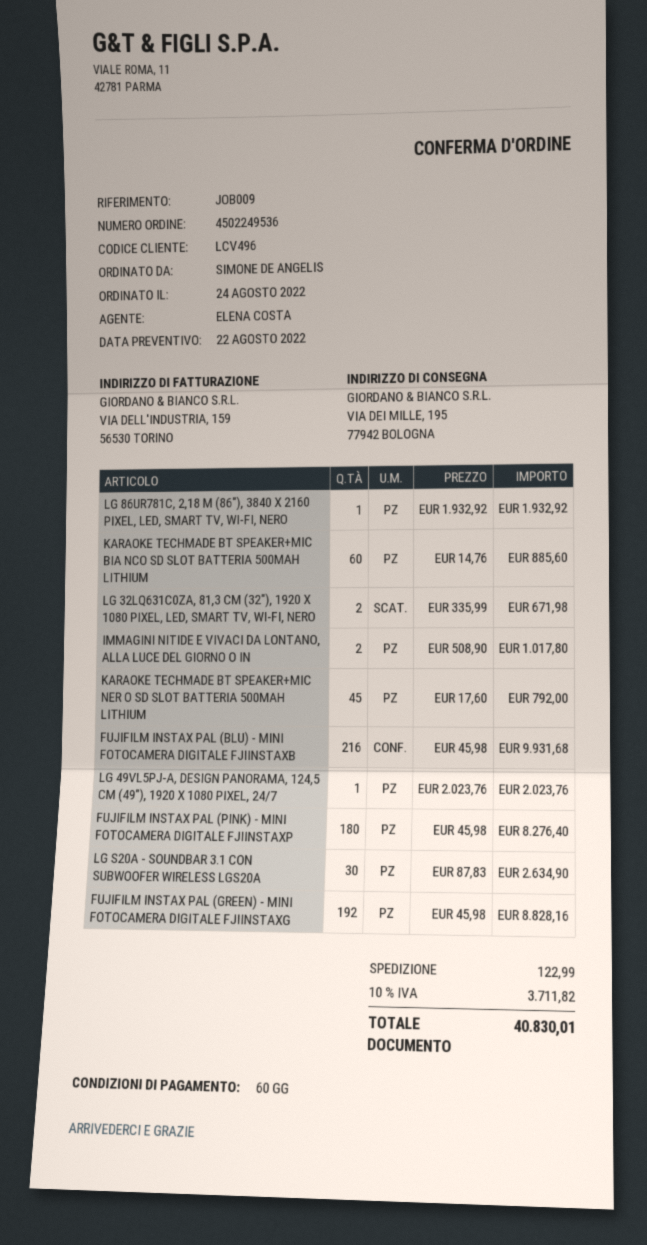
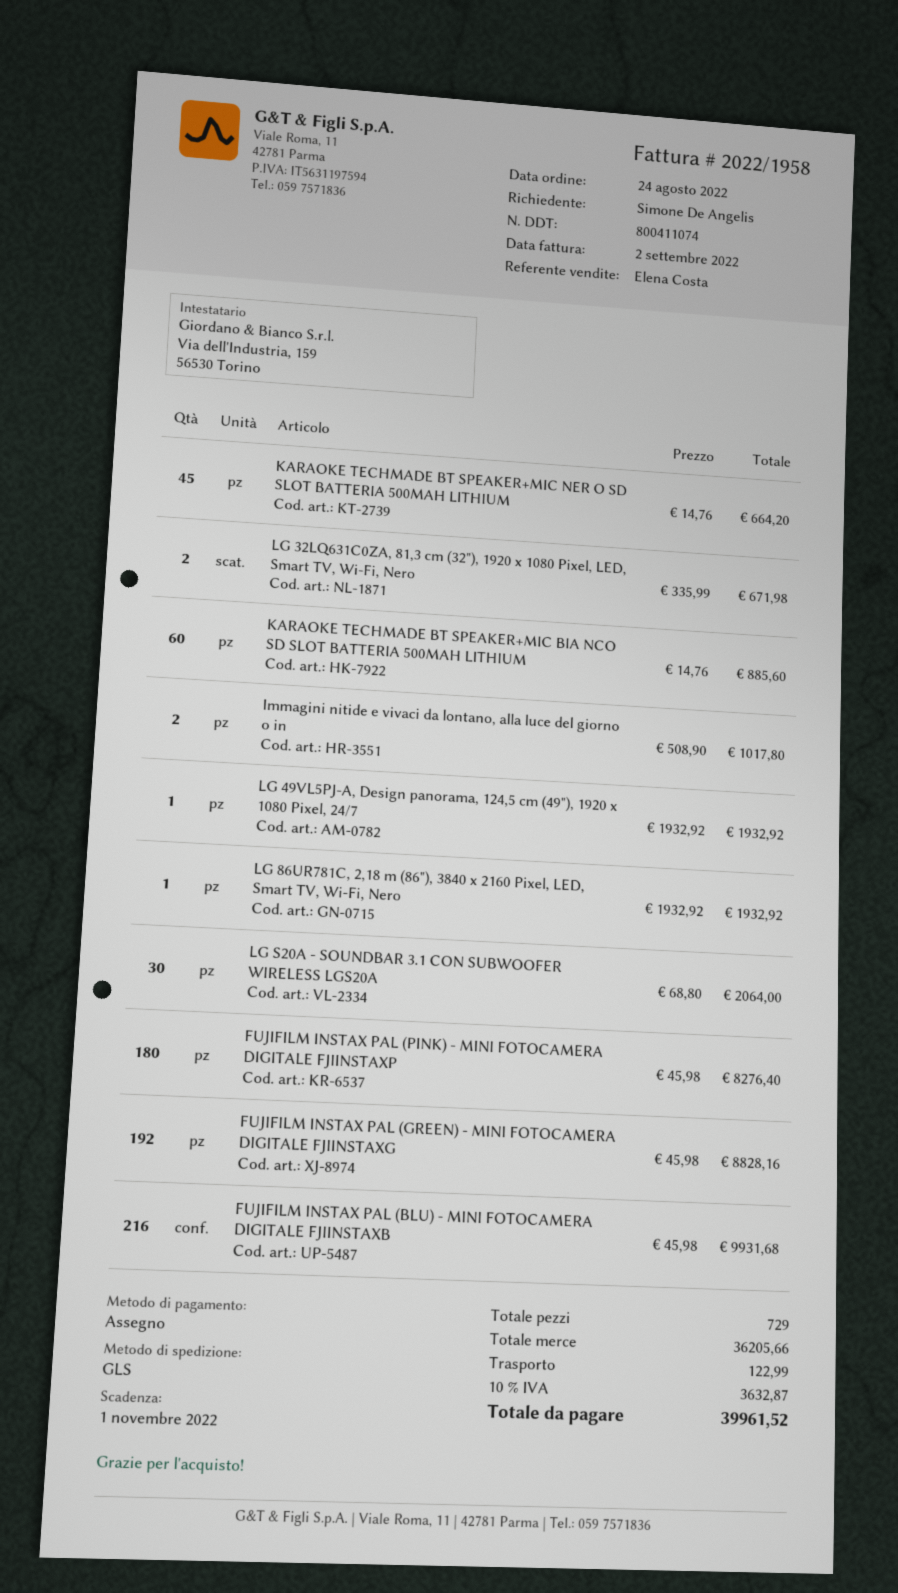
KARAOKE TECHMADE BT SPEAKER+MIC NER O SD SLOT BATTERIA 500MAH LITHIUM: 45 x 17.60 = 792.00 -> 45 x 14.76 = 664.20
LG 49VL5PJ-A, DESIGN PANORAMA, 124,5 CM (49"), 1920 X 1080 PIXEL, 24/7: 1 x 2023.76 = 2023.76 -> 1 x 1932.92 = 1932.92
LG S20A - SOUNDBAR 3.1 CON SUBWOOFER WIRELESS LGS20A: 30 x 87.83 = 2634.90 -> 30 x 68.80 = 2064.00
tax: 10% = 3711.82 -> 10% = 3632.87
total: 40830.01 -> 39961.52

